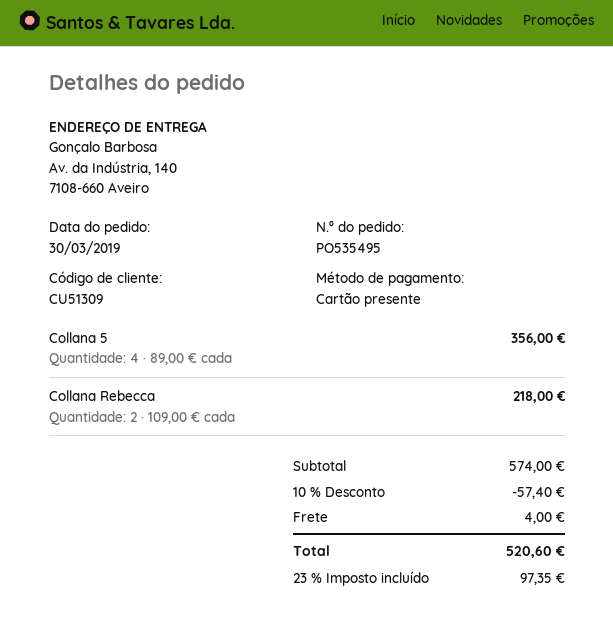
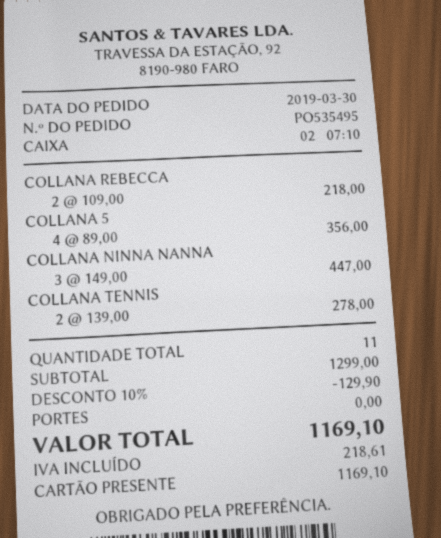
COLLANA NINNA NANNA: none -> 3 x 149.00 = 447.00
COLLANA TENNIS: none -> 2 x 139.00 = 278.00
subtotal: 574.00 -> 1299.00
discount: 10% = 57.40 -> 10% = 129.90
shipping: 4.00 -> 0.00
tax: 97.35 -> 218.61
total: 520.60 -> 1169.10

